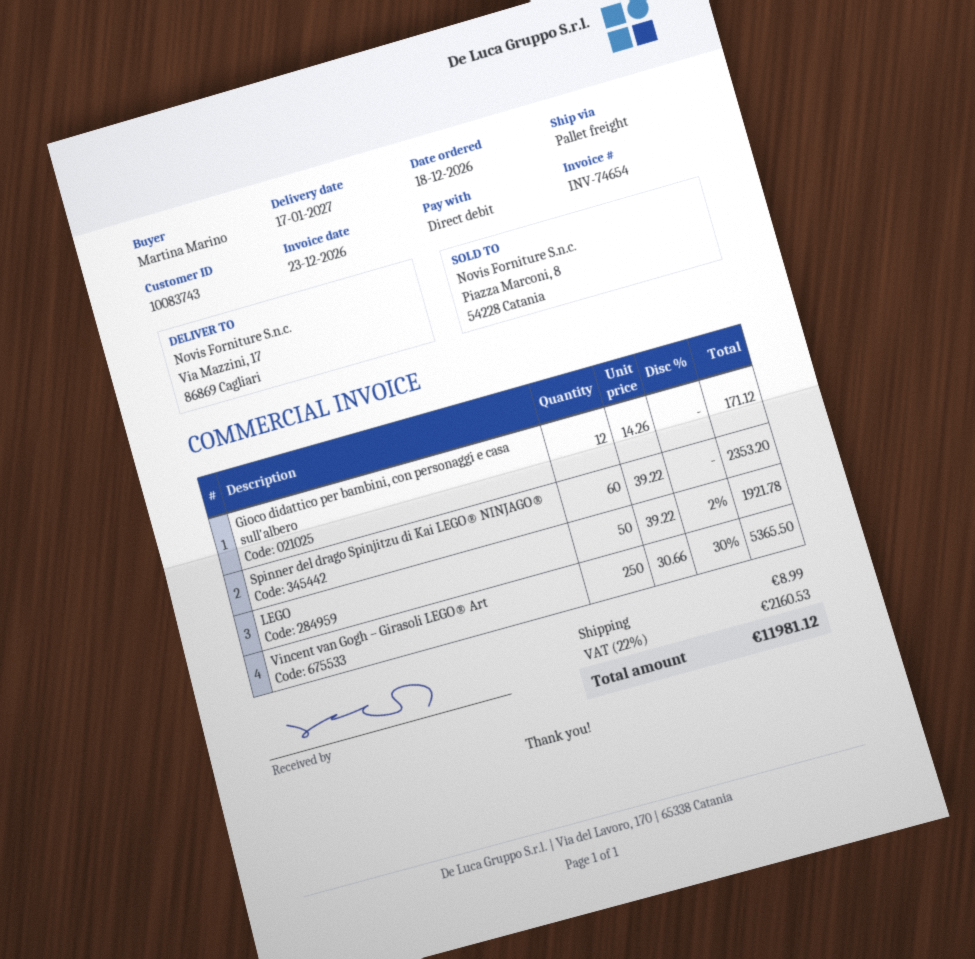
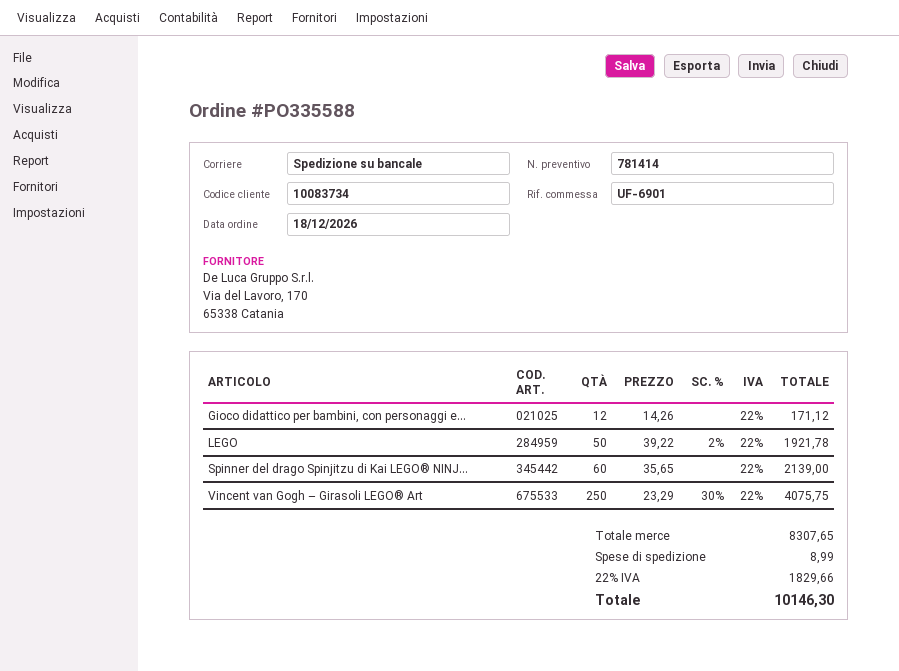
customer number: 10083743 -> 10083734
Spinner del drago Spinjitzu di Kai LEGO® NINJAGO®: 60 x 39.22 = 2353.20 -> 60 x 35.65 = 2139.00
Vincent van Gogh – Girasoli LEGO® Art: 250 x 30.66 - 30% = 5365.50 -> 250 x 23.29 - 30% = 4075.75
tax: 22% = 2160.53 -> 22% = 1829.66
total: 11981.12 -> 10146.30

